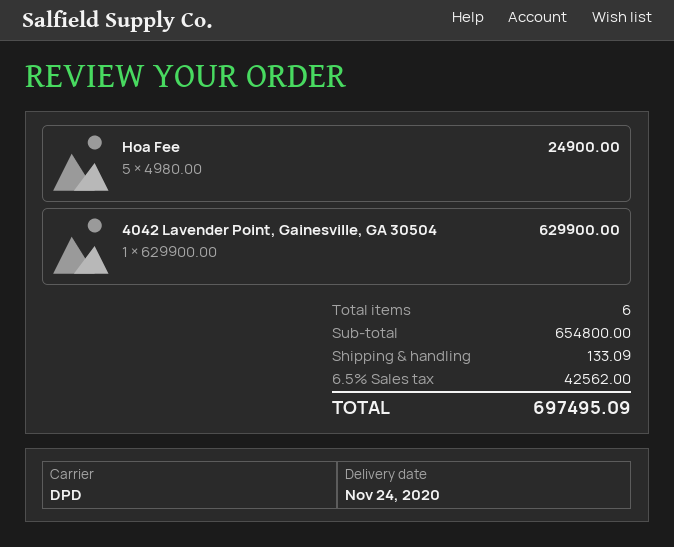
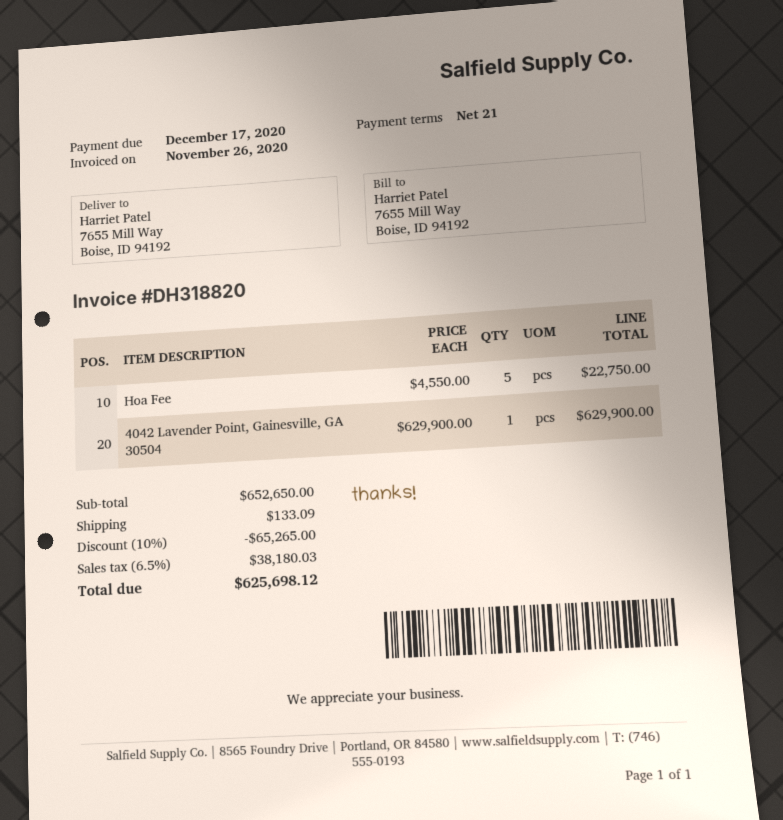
Hoa Fee: 5 x 4980.00 = 24900.00 -> 5 x 4550.00 = 22750.00
subtotal: 654800.00 -> 652650.00
discount: none -> 10% = 65265.00
tax: 6.5% = 42562.00 -> 6.5% = 38180.03
total: 697495.09 -> 625698.12

